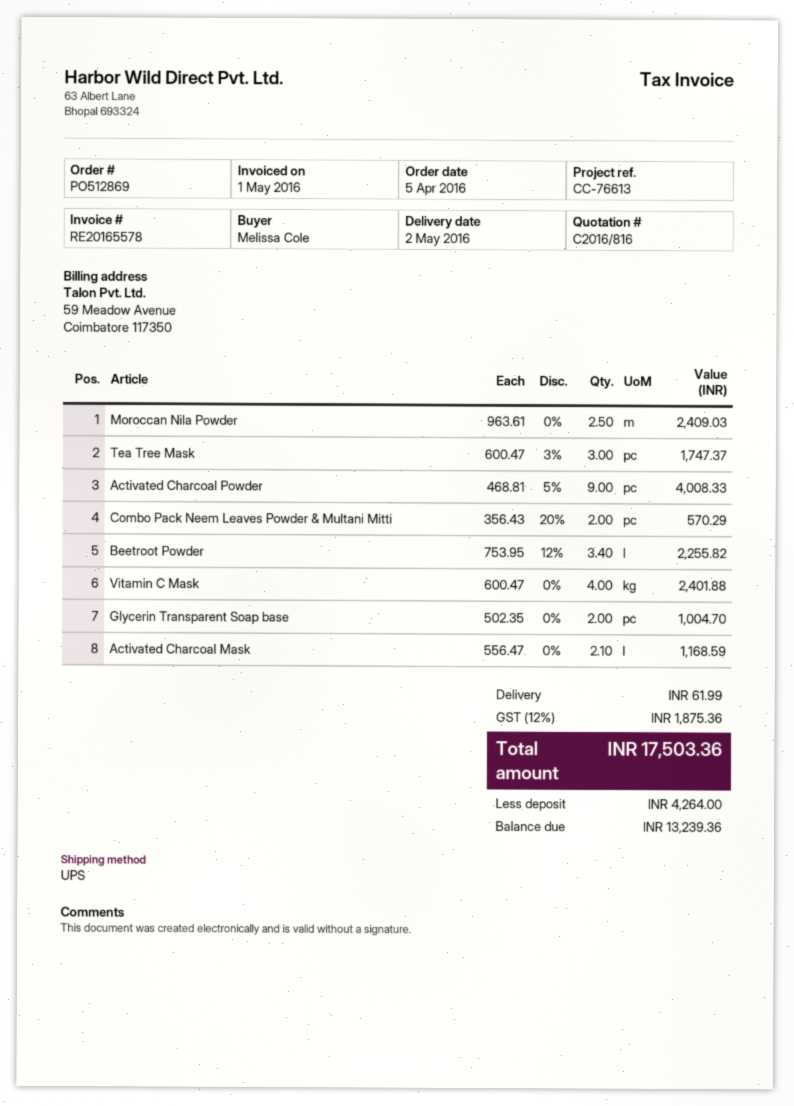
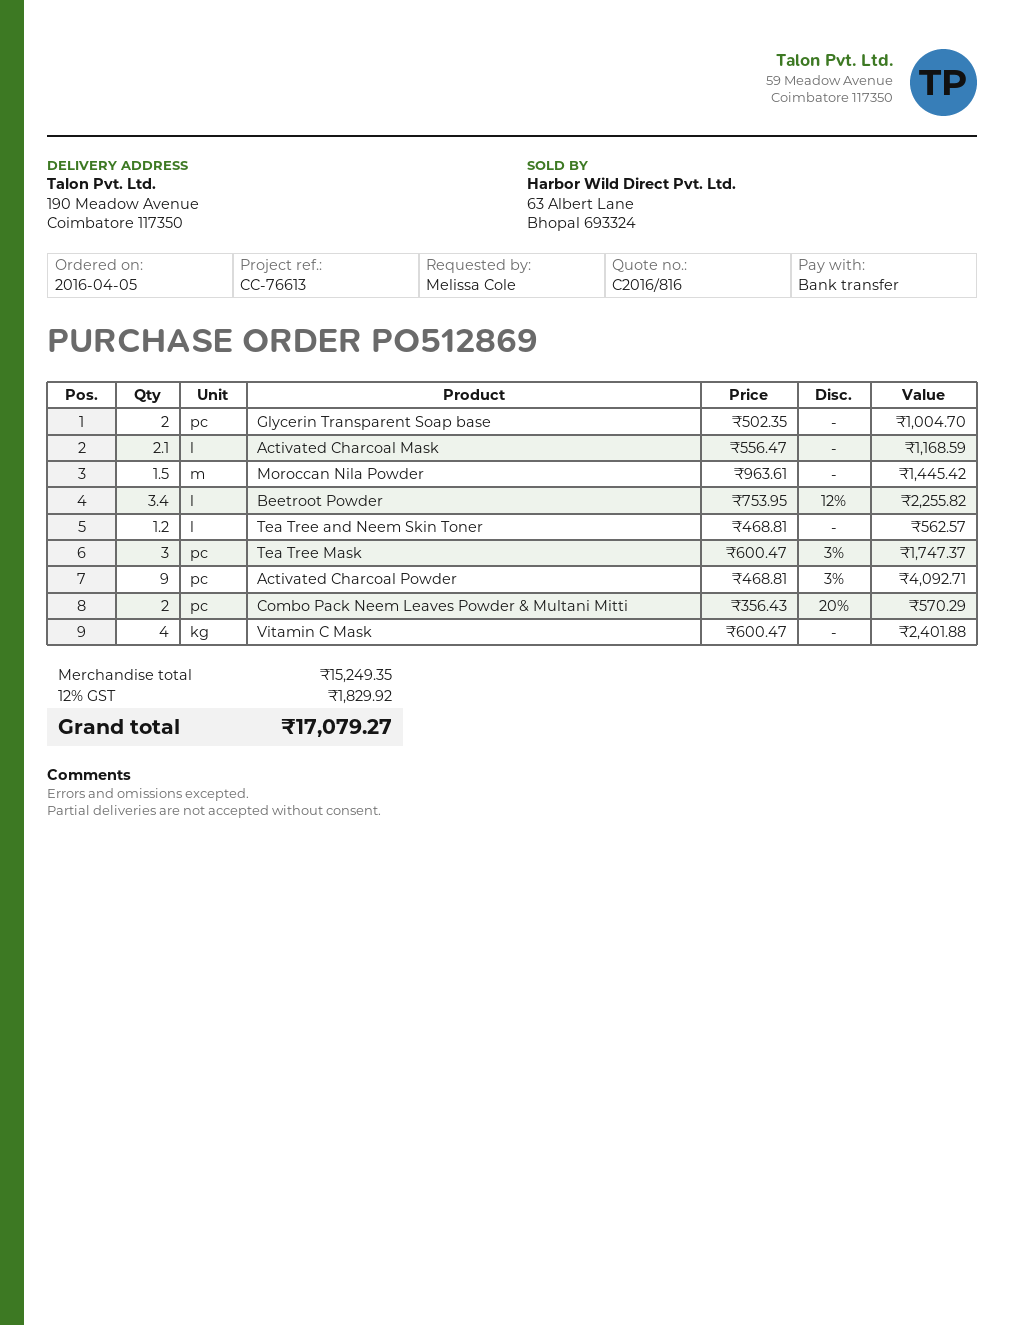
Moroccan Nila Powder: 2.5 x 963.61 = 2409.03 -> 1.5 x 963.61 = 1445.42
Activated Charcoal Powder: 9 x 468.81 - 5% = 4008.33 -> 9 x 468.81 - 3% = 4092.71
Tea Tree and Neem Skin Toner: none -> 1.2 x 468.81 = 562.57
shipping: 61.99 -> none
tax: 12% = 1875.36 -> 12% = 1829.92
total: 17503.36 -> 17079.27

